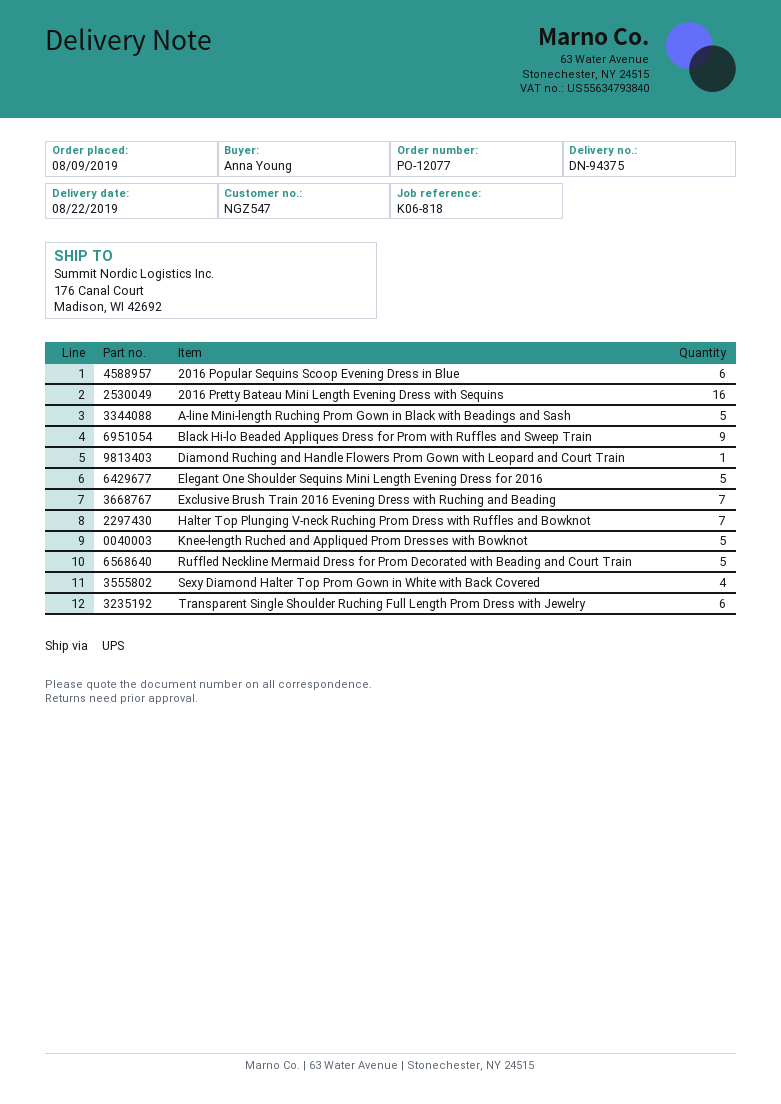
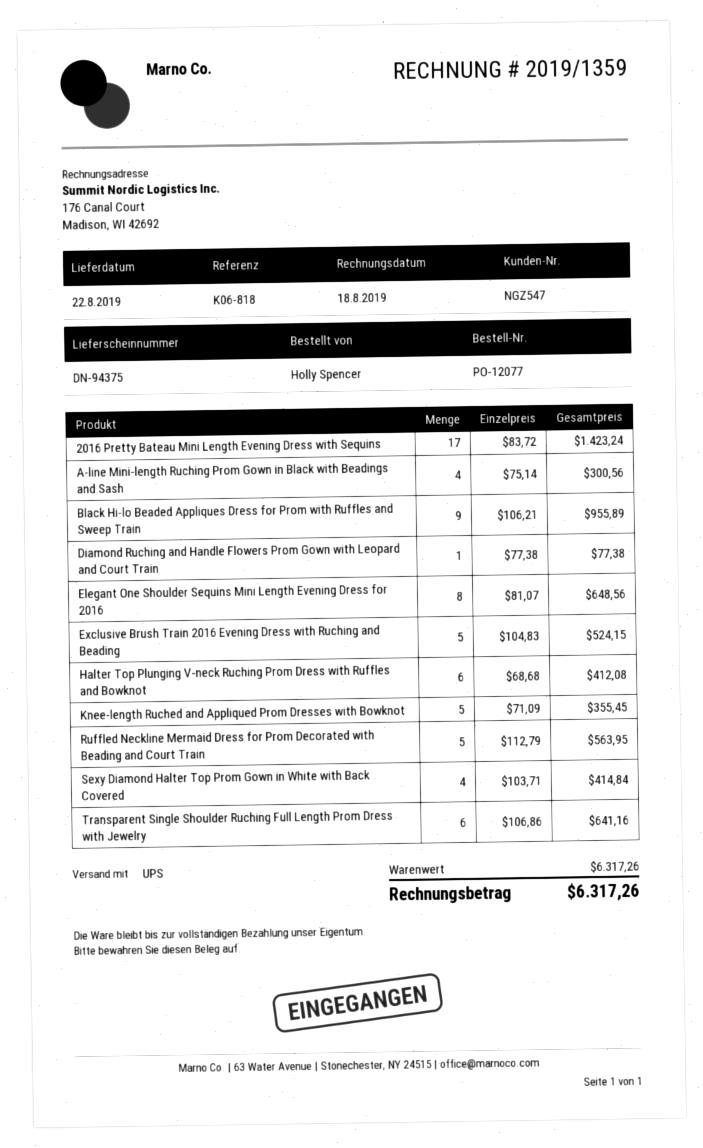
ordered by: Anna Young -> Holly Spencer
2016 Popular Sequins Scoop Evening Dress in Blue: 6 -> none
2016 Pretty Bateau Mini Length Evening Dress with Sequins: 16 -> 17
A-line Mini-length Ruching Prom Gown in Black with Beadings and Sash: 5 -> 4
Elegant One Shoulder Sequins Mini Length Evening Dress for 2016: 5 -> 8
Exclusive Brush Train 2016 Evening Dress with Ruching and Beading: 7 -> 5
Halter Top Plunging V-neck Ruching Prom Dress with Ruffles and Bowknot: 7 -> 6

